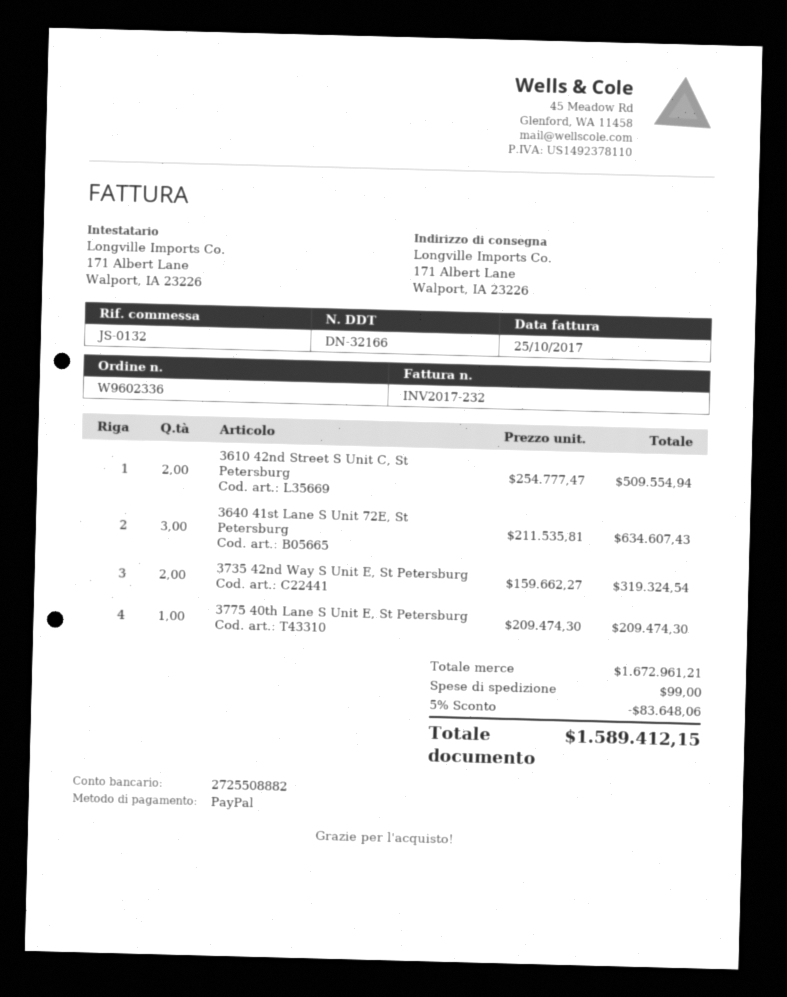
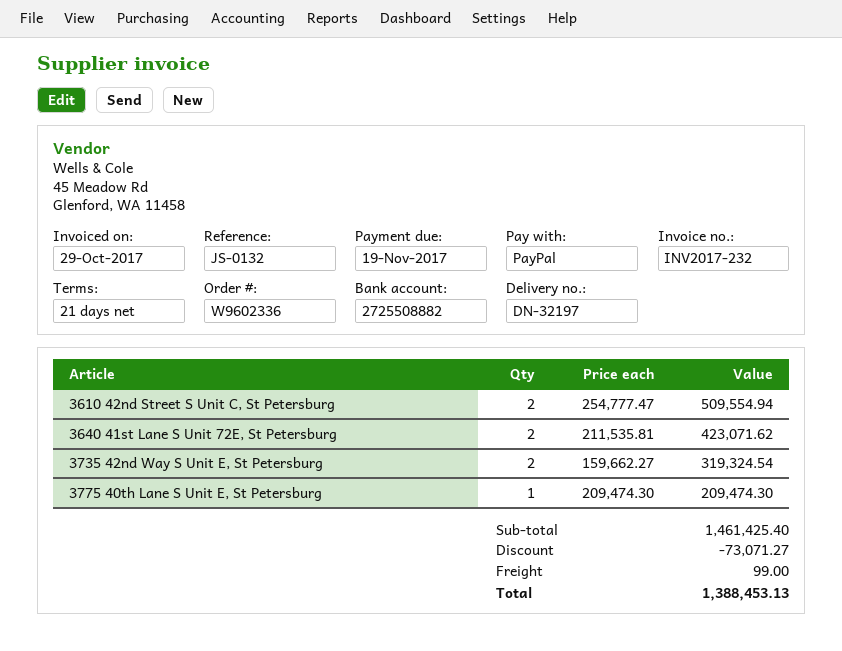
delivery note number: DN-32166 -> DN-32197
invoice date: 2017-10-25 -> 2017-10-29
3640 41st Lane S Unit 72E, St Petersburg: 3 x 211535.81 = 634607.43 -> 2 x 211535.81 = 423071.62
subtotal: 1672961.21 -> 1461425.40
discount: 83648.06 -> 73071.27
total: 1589412.15 -> 1388453.13

